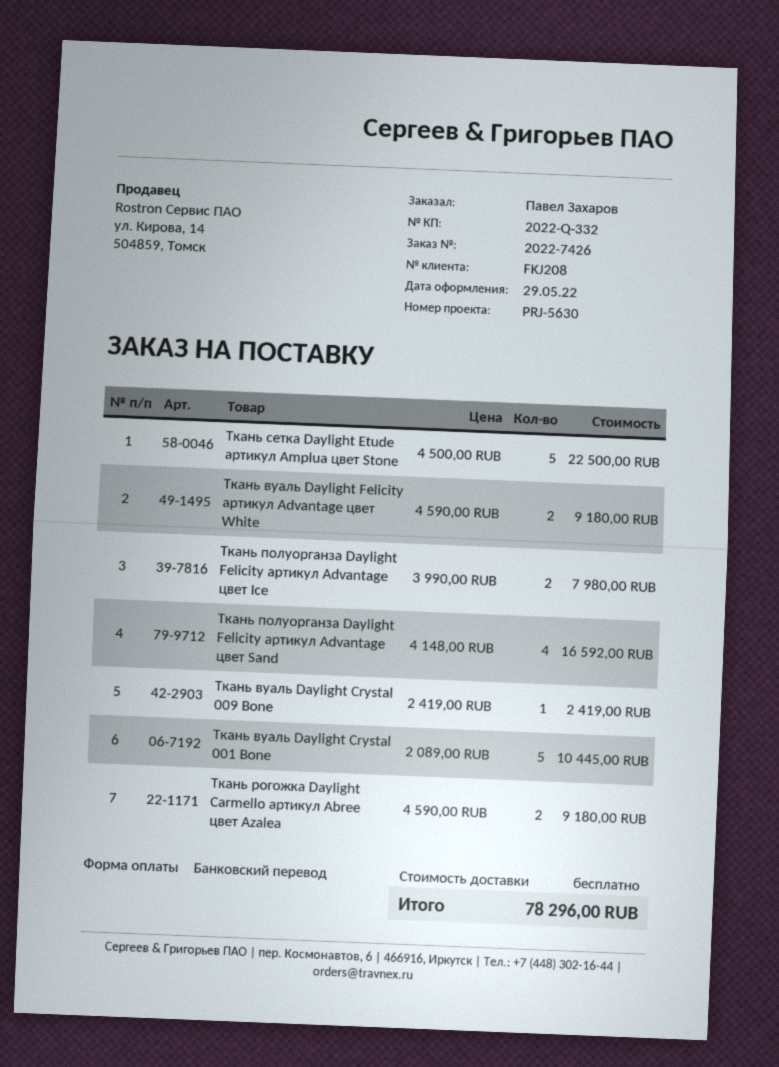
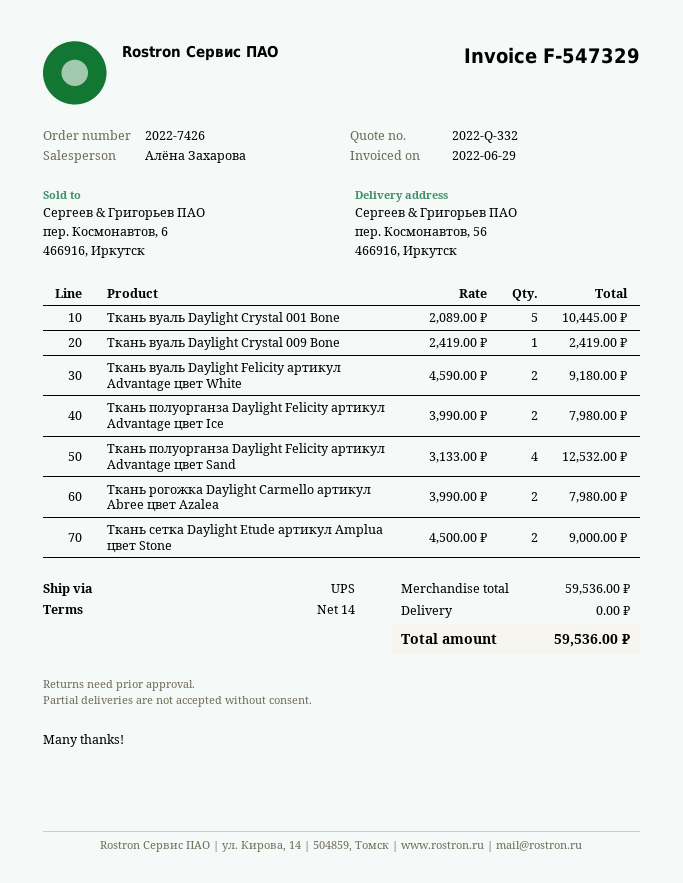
Ткань сетка Daylight Etude артикул Amplua цвет Stone: 5 x 4500.00 = 22500.00 -> 2 x 4500.00 = 9000.00
Ткань полуорганза Daylight Felicity артикул Advantage цвет Sand: 4 x 4148.00 = 16592.00 -> 4 x 3133.00 = 12532.00
Ткань рогожка Daylight Carmello артикул Abree цвет Azalea: 2 x 4590.00 = 9180.00 -> 2 x 3990.00 = 7980.00
total: 78296.00 -> 59536.00

